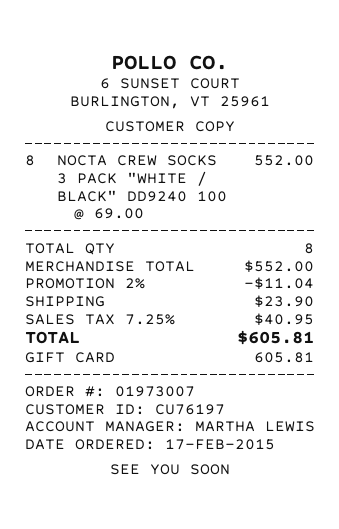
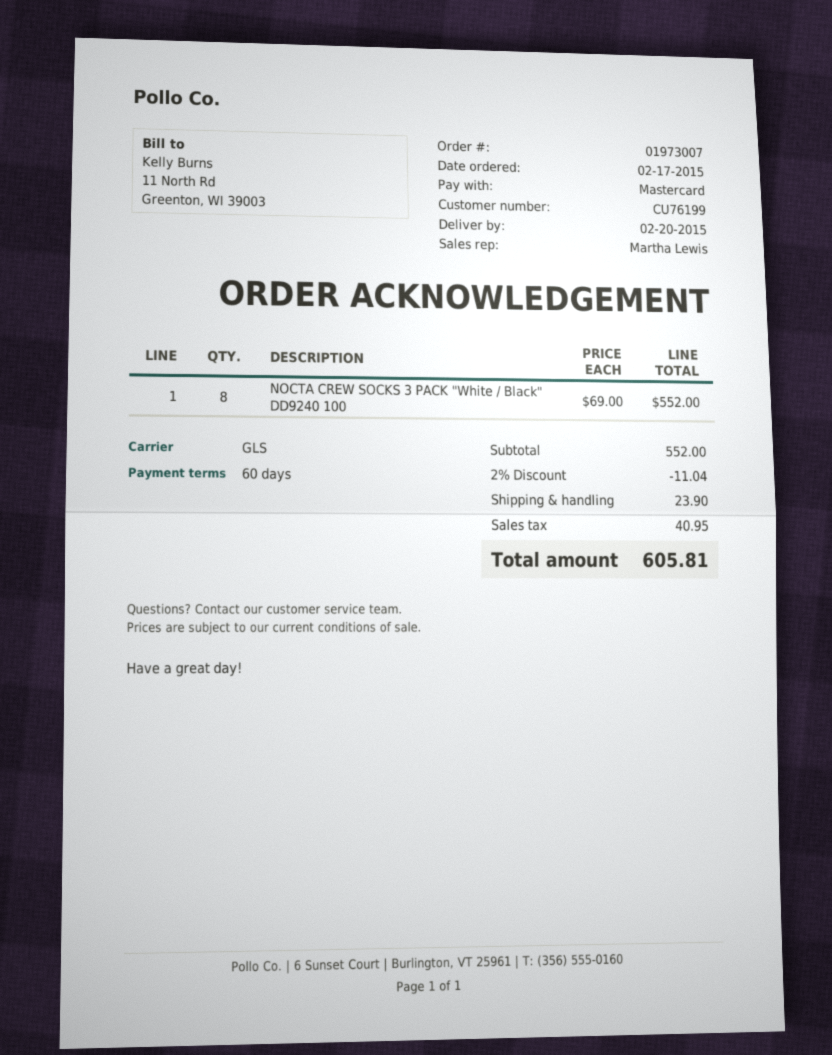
customer number: CU76197 -> CU76199
payment method: gift card -> Mastercard

